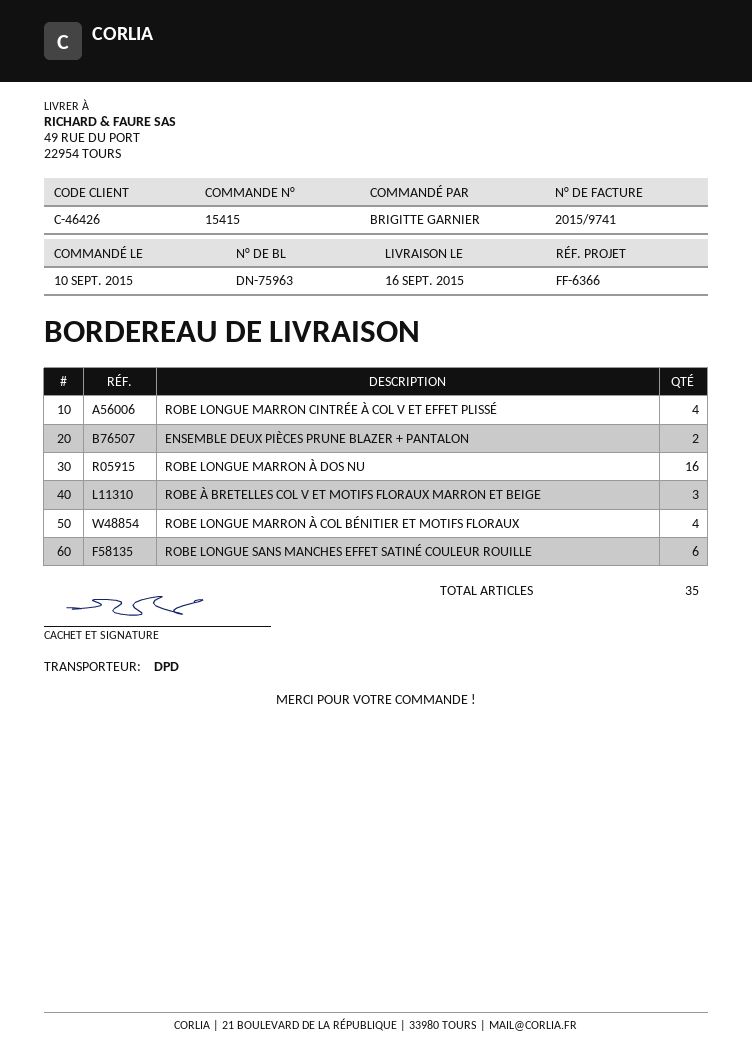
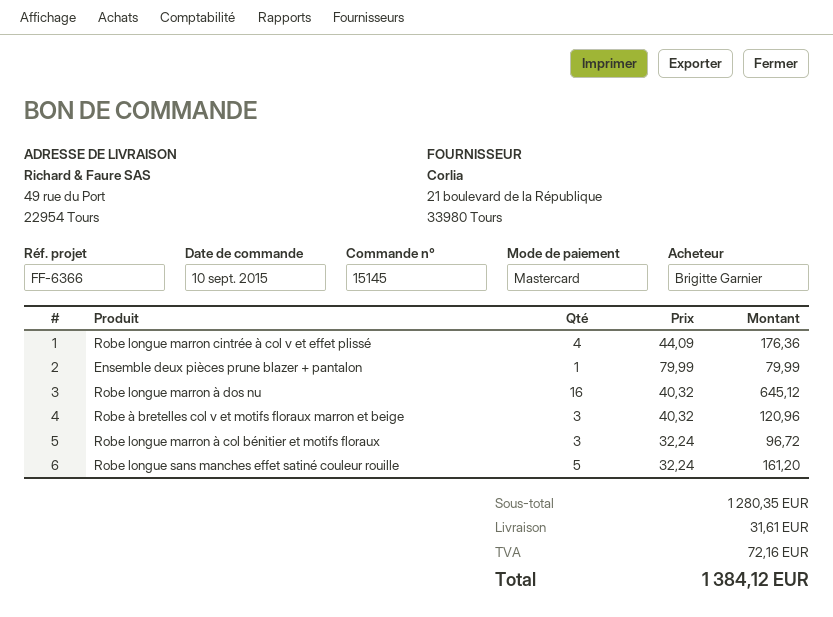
order number: 15415 -> 15145
ENSEMBLE DEUX PIÈCES PRUNE BLAZER + PANTALON: 2 -> 1
ROBE LONGUE MARRON À COL BÉNITIER ET MOTIFS FLORAUX: 4 -> 3
ROBE LONGUE SANS MANCHES EFFET SATINÉ COULEUR ROUILLE: 6 -> 5

